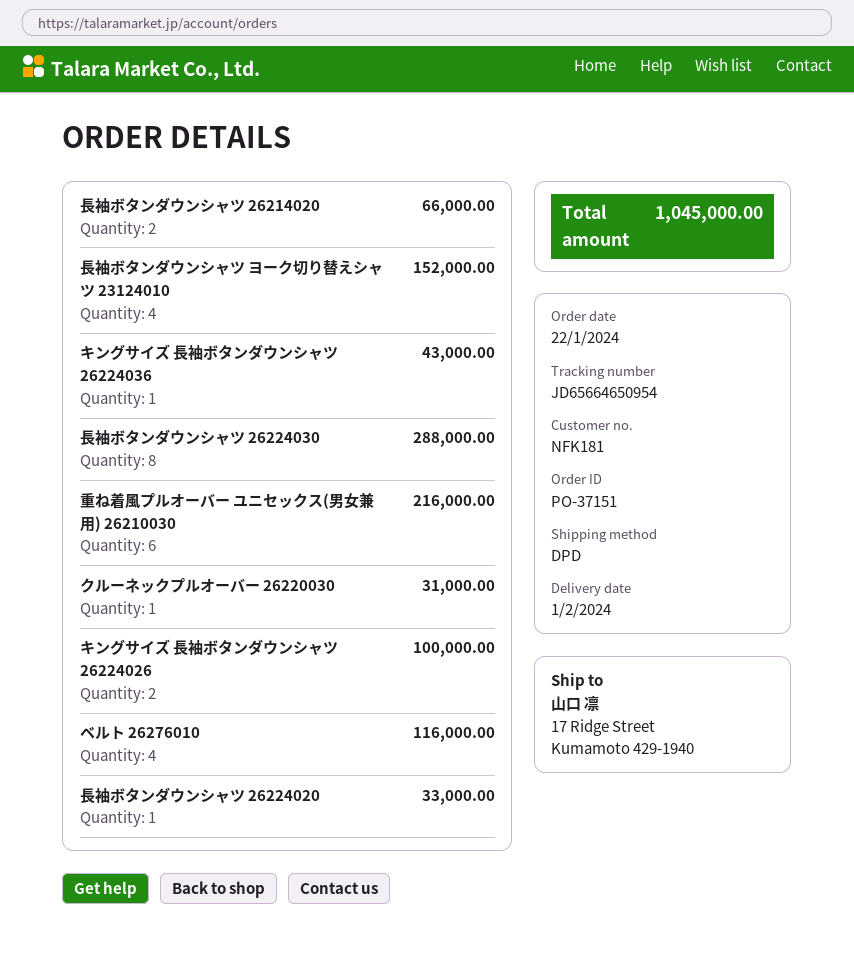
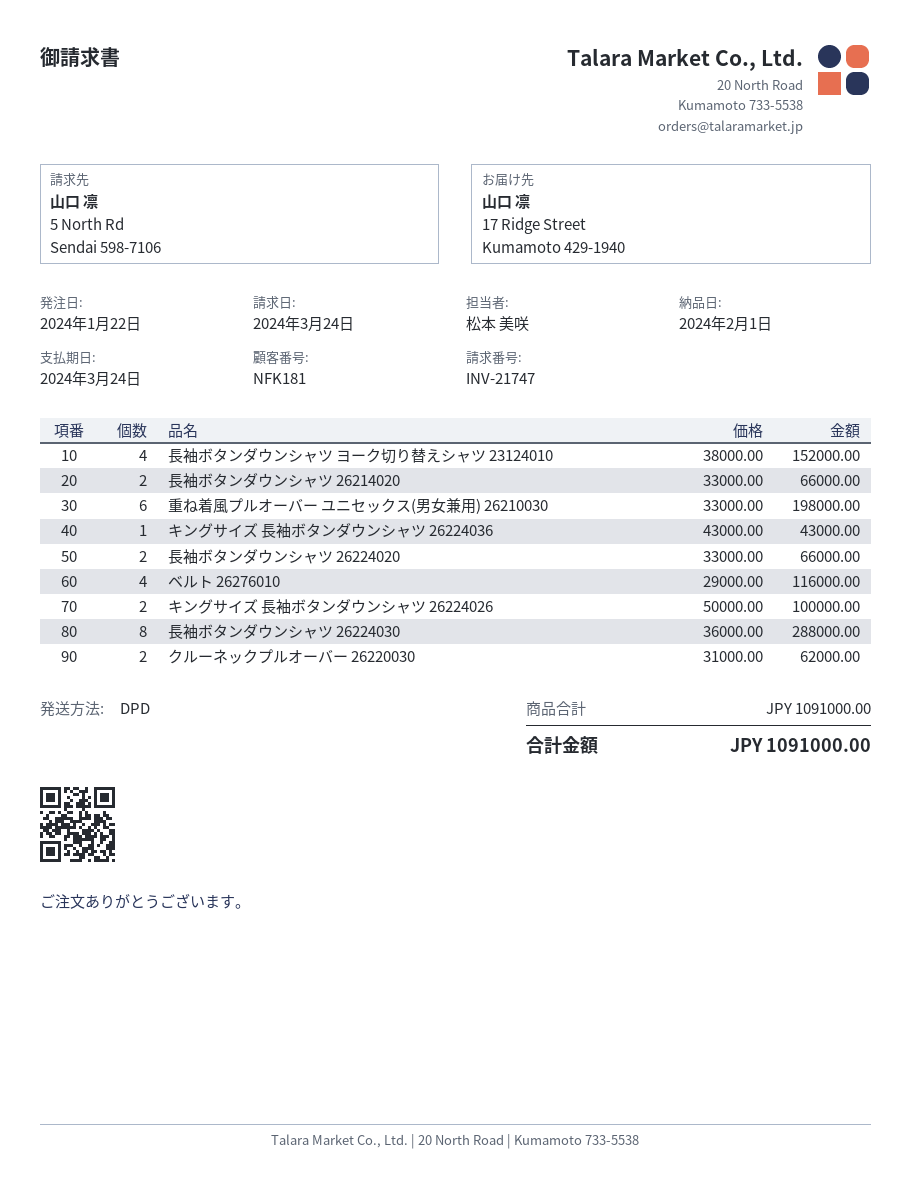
重ね着風プルオーバー ユニセックス(男女兼用) 26210030: 6 for 216000.00 -> 6 for 198000.00
クルーネックプルオーバー 26220030: 1 for 31000.00 -> 2 for 62000.00
長袖ボタンダウンシャツ 26224020: 1 for 33000.00 -> 2 for 66000.00
total: 1045000.00 -> 1091000.00

